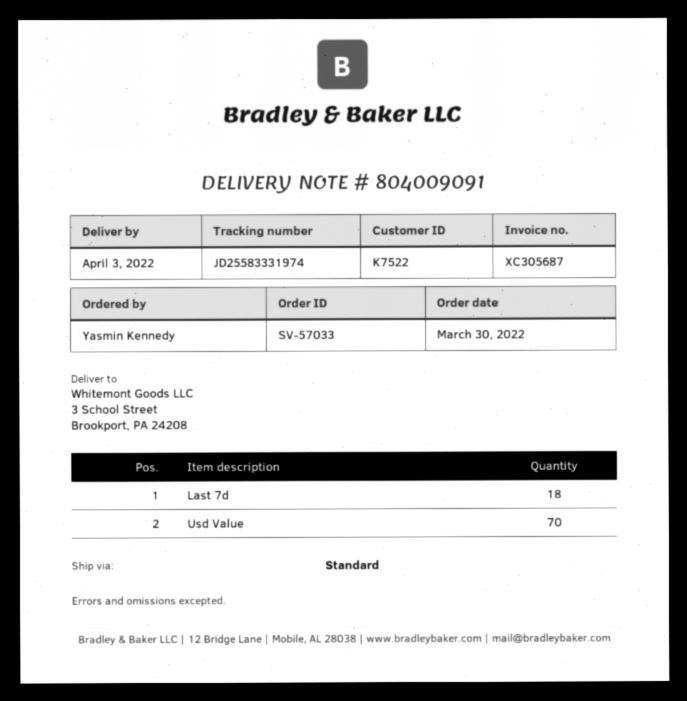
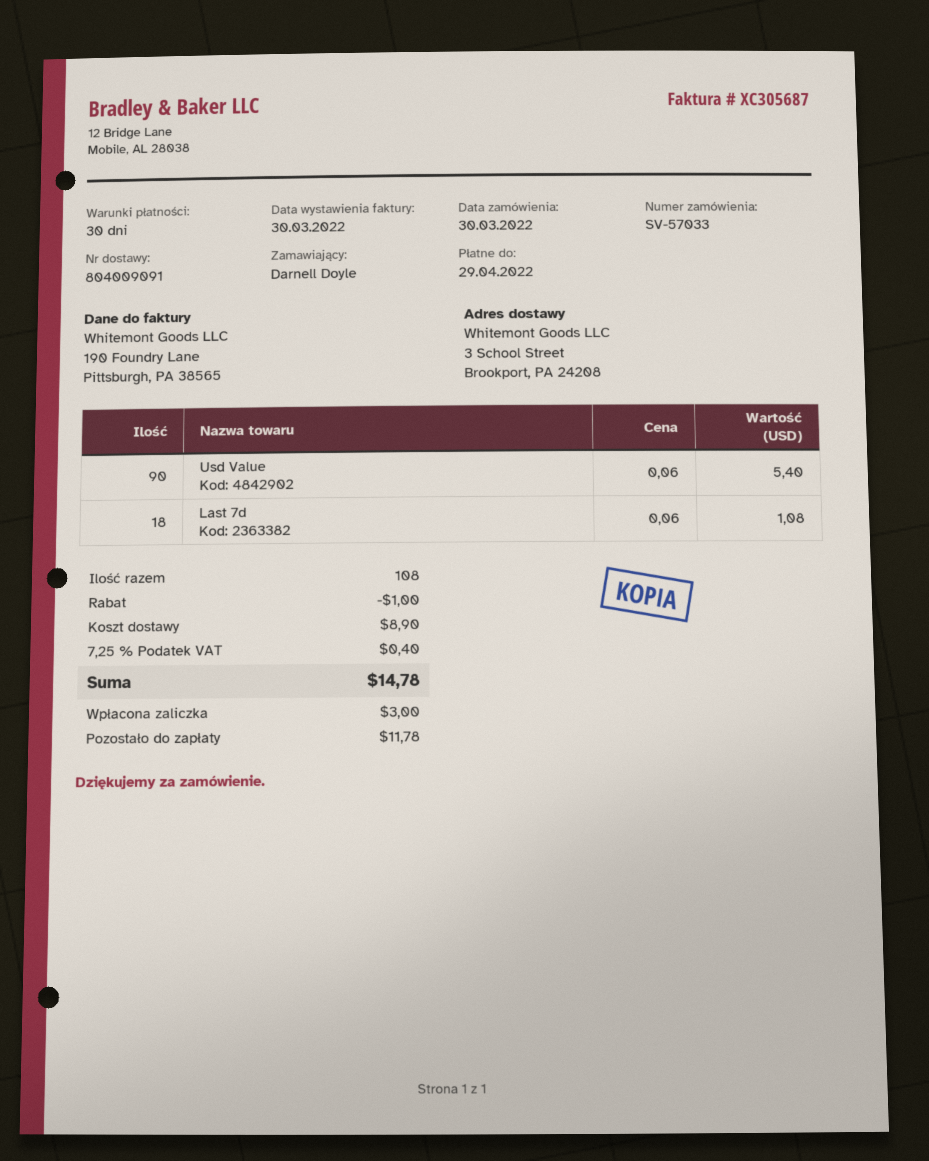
ordered by: Yasmin Kennedy -> Darnell Doyle
Usd Value: 70 -> 90

